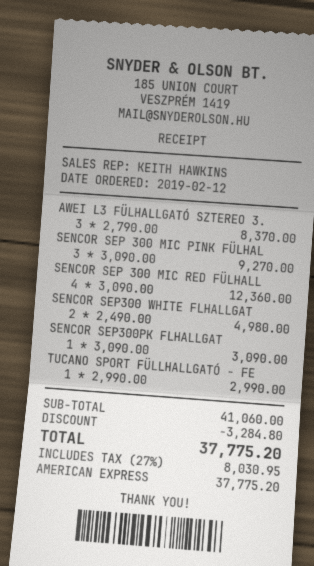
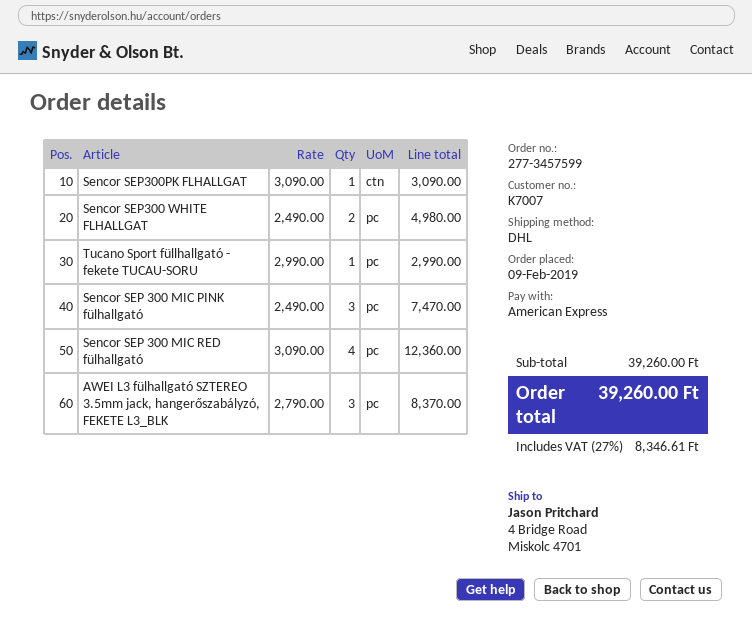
order date: 2019-02-12 -> 2019-02-09
SENCOR SEP 300 MIC PINK FÜLHAL: 3 x 3090.00 = 9270.00 -> 3 x 2490.00 = 7470.00
subtotal: 41060.00 -> 39260.00
discount: 3284.80 -> none
tax: 27% = 8030.95 -> 27% = 8346.61
total: 37775.20 -> 39260.00

